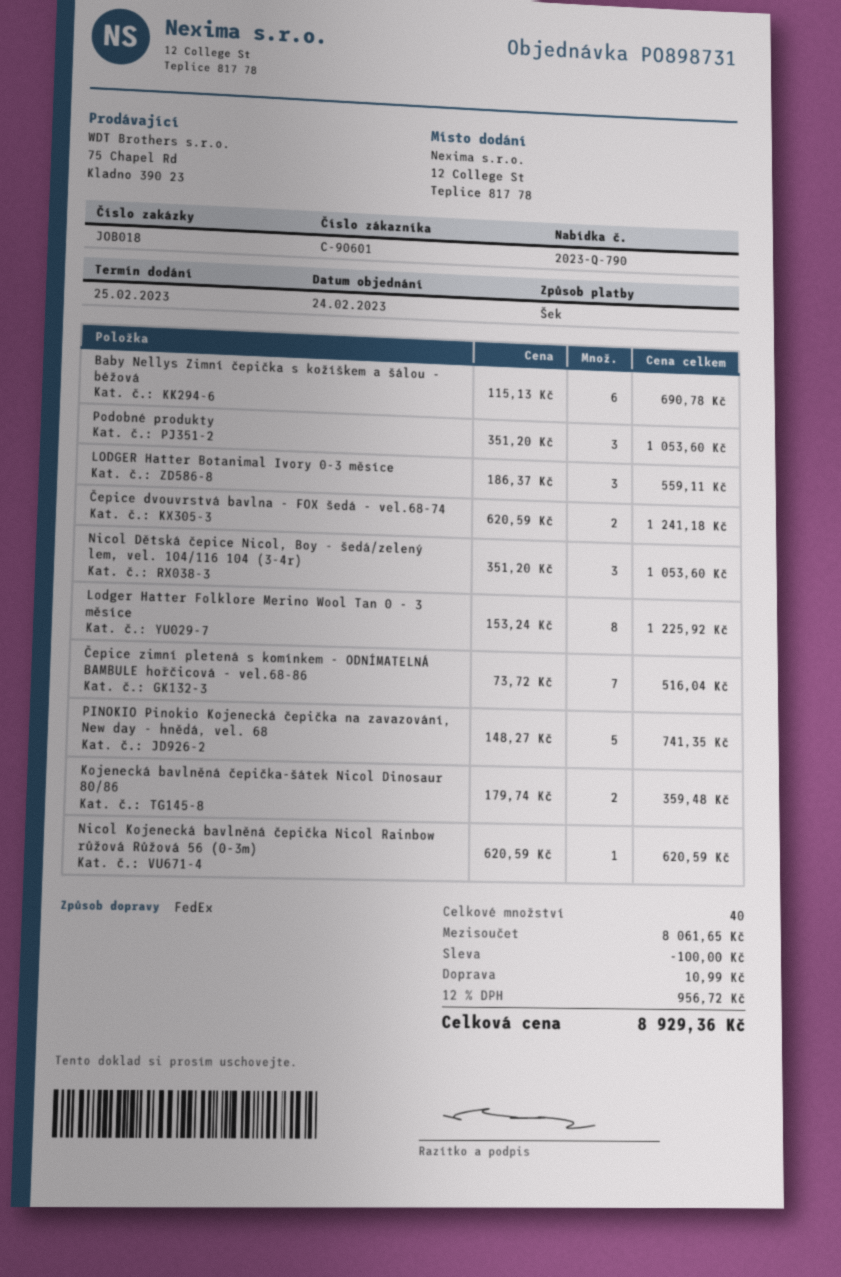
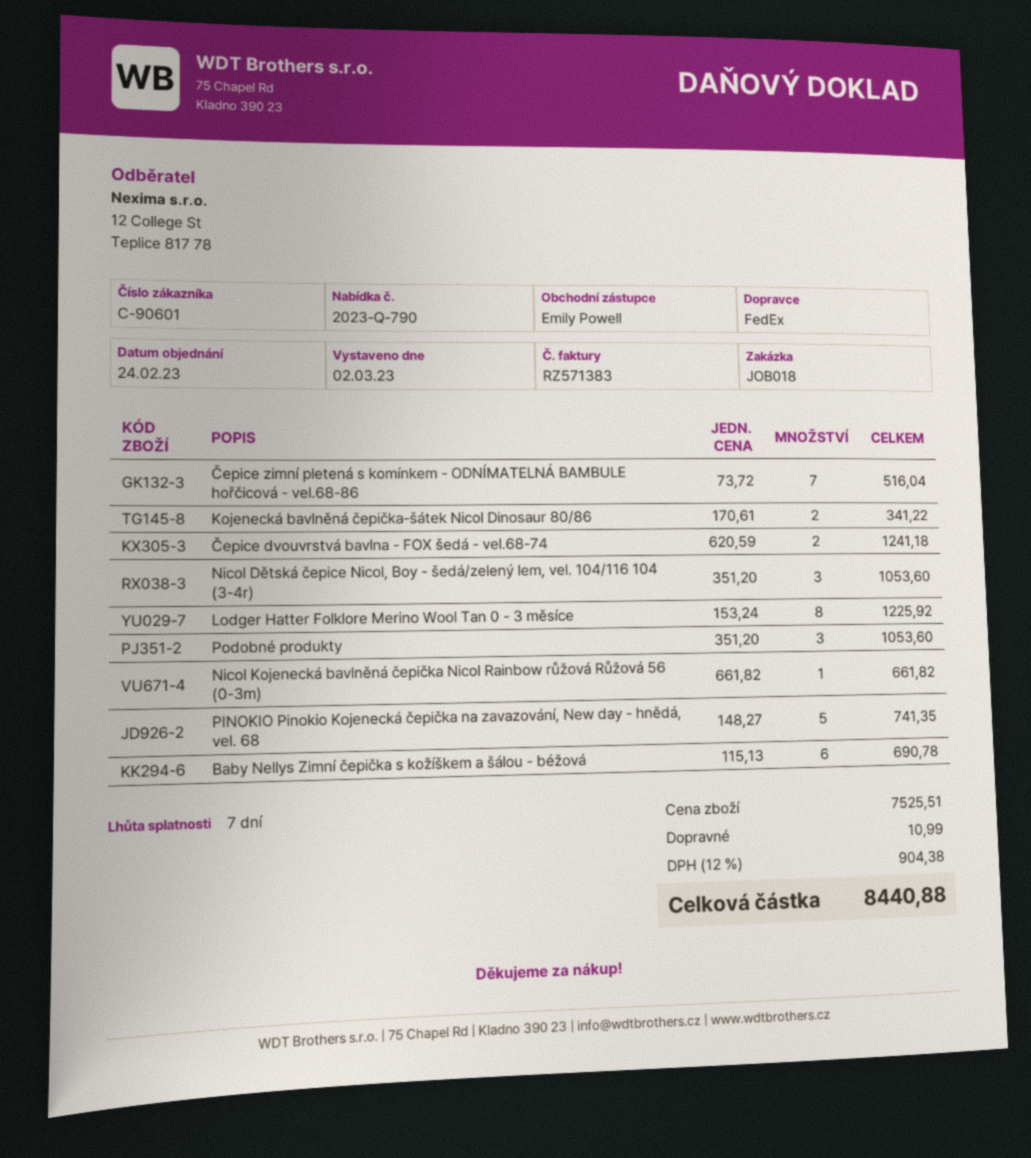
LODGER Hatter Botanimal Ivory 0-3 měsíce: 3 x 186.37 = 559.11 -> none
Kojenecká bavlněná čepička-šátek Nicol Dinosaur 80/86: 2 x 179.74 = 359.48 -> 2 x 170.61 = 341.22
Nicol Kojenecká bavlněná čepička Nicol Rainbow růžová Růžová 56 (0-3m): 1 x 620.59 = 620.59 -> 1 x 661.82 = 661.82
subtotal: 8061.65 -> 7525.51
discount: 100.00 -> none
tax: 12% = 956.72 -> 12% = 904.38
total: 8929.36 -> 8440.88

